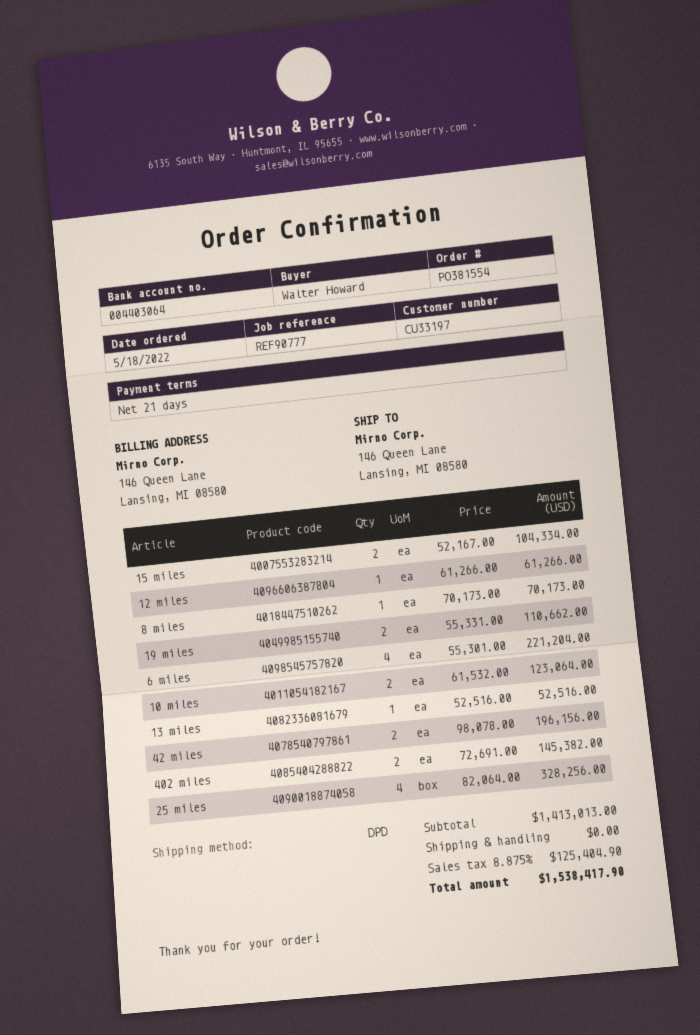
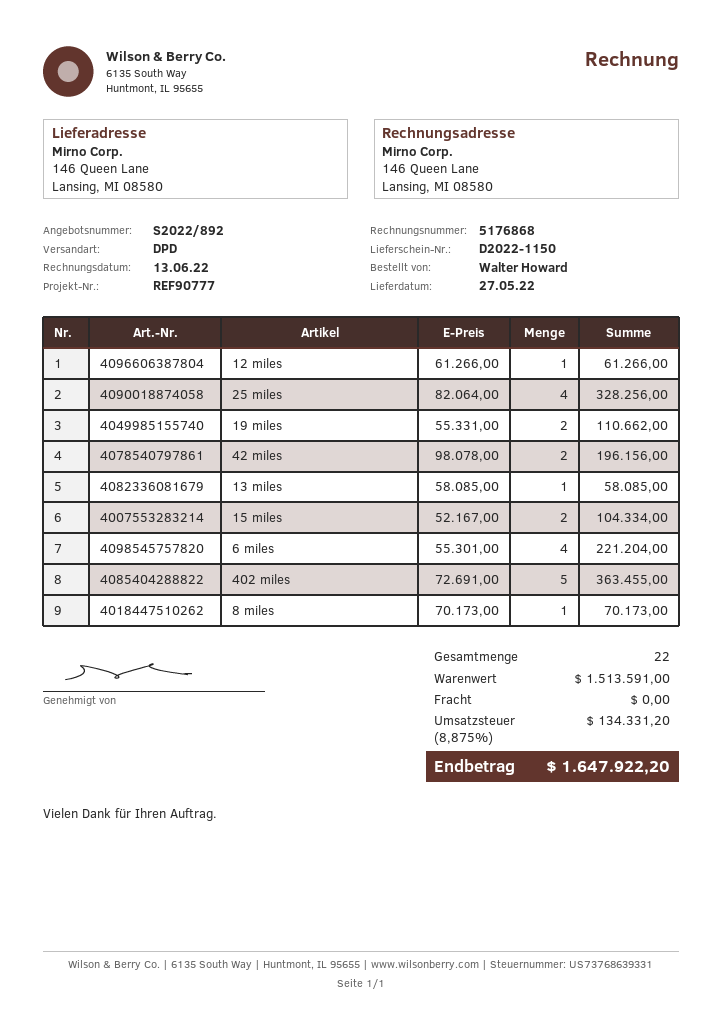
10 miles: 2 x 61532.00 = 123064.00 -> none
13 miles: 1 x 52516.00 = 52516.00 -> 1 x 58085.00 = 58085.00
402 miles: 2 x 72691.00 = 145382.00 -> 5 x 72691.00 = 363455.00
subtotal: 1413013.00 -> 1513591.00
tax: 8.875% = 125404.90 -> 8.875% = 134331.20
total: 1538417.90 -> 1647922.20

